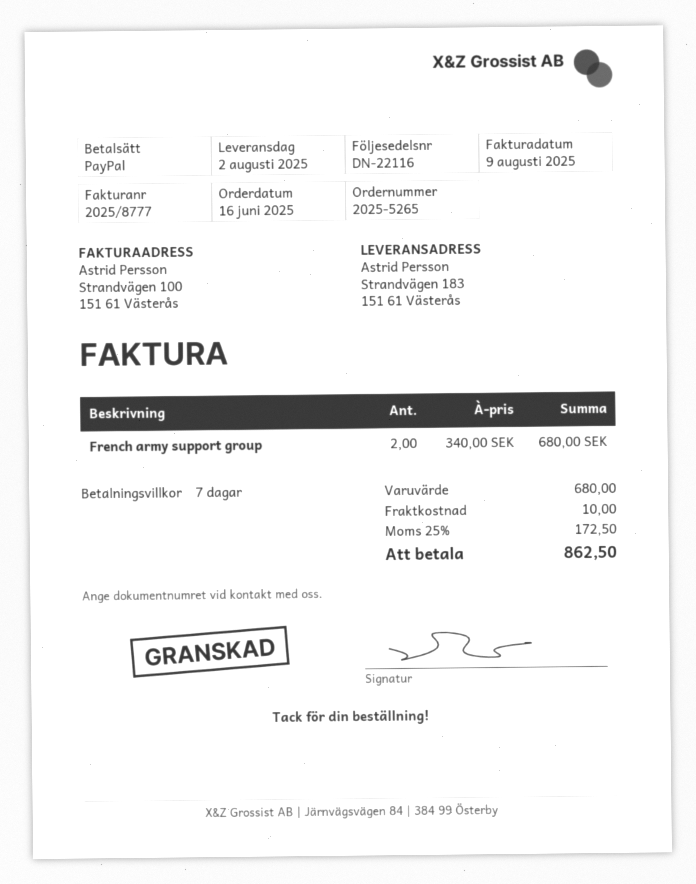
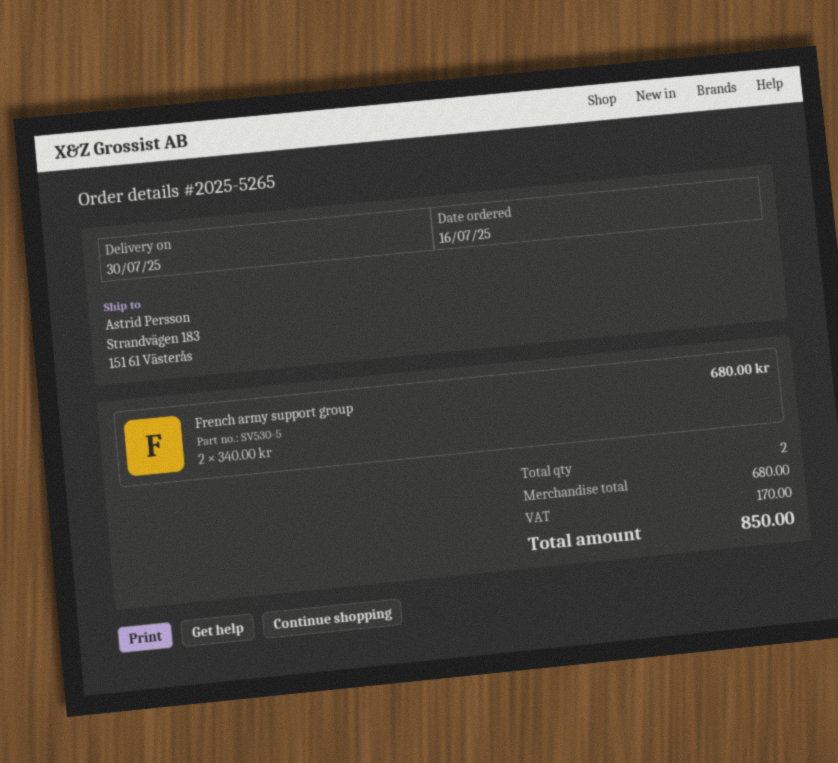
order date: 2025-06-16 -> 2025-07-16
delivery date: 2025-08-02 -> 2025-07-30
shipping: 10.00 -> none
tax: 172.50 -> 170.00
total: 862.50 -> 850.00

